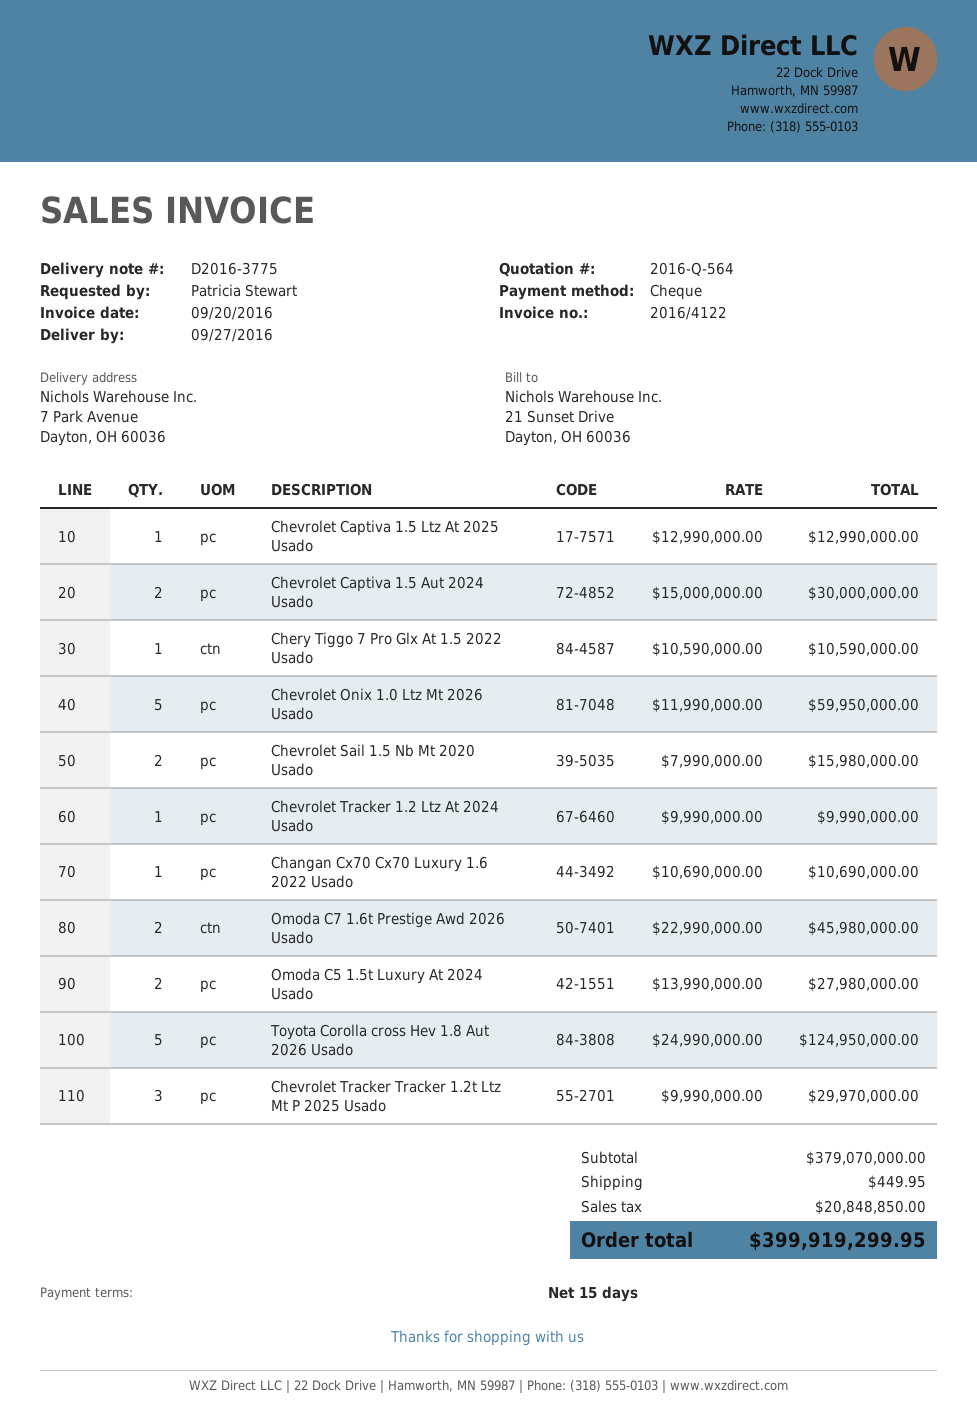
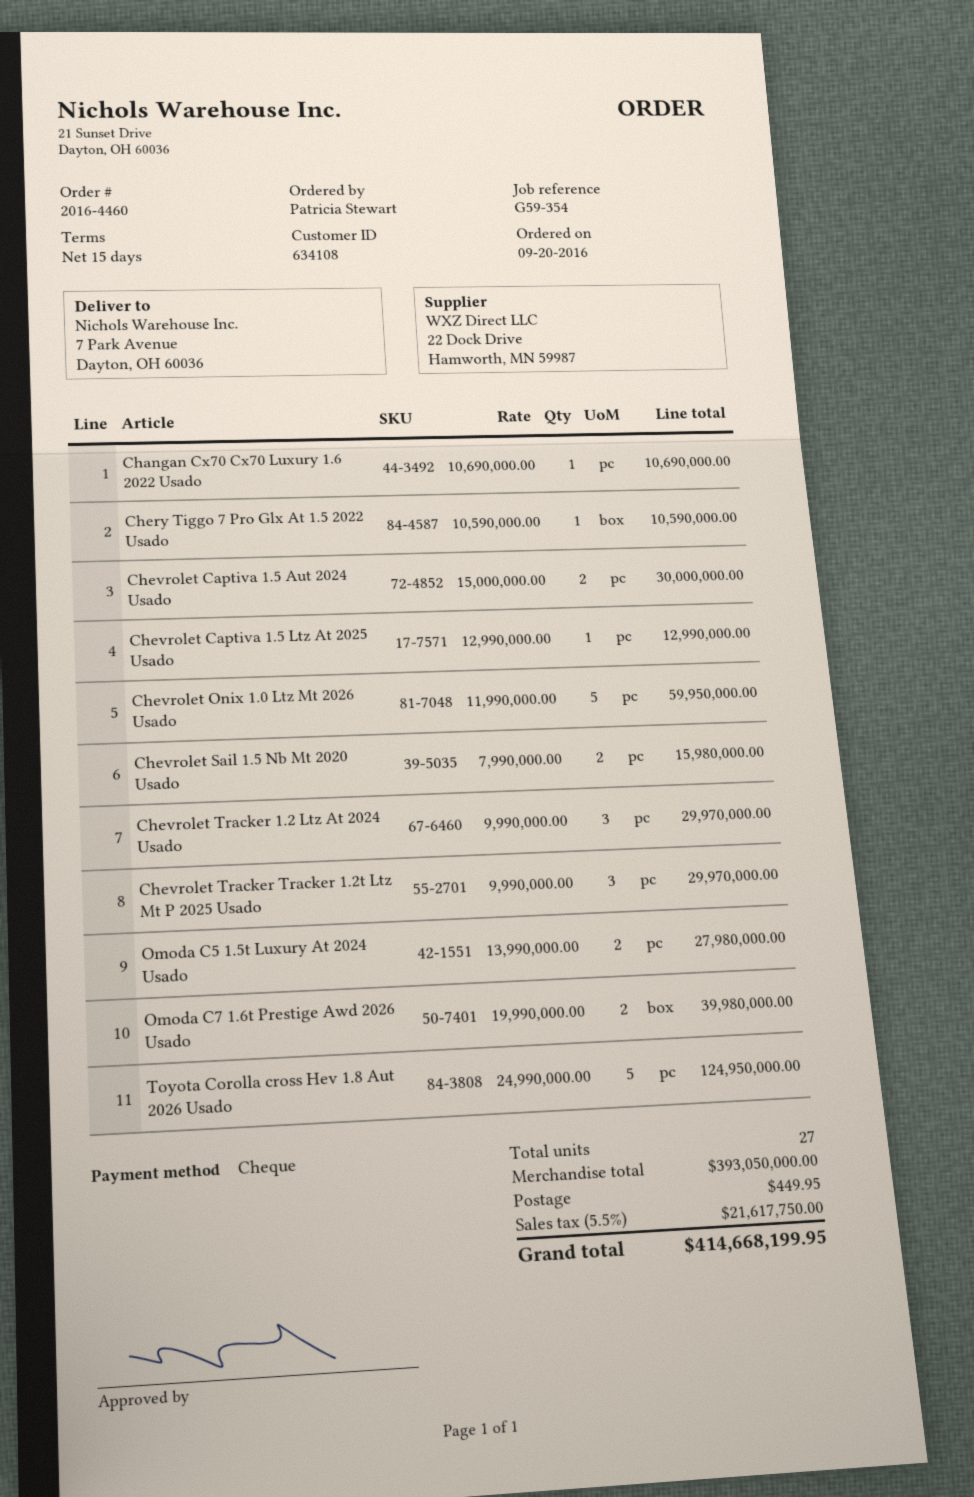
Chevrolet Tracker 1.2 Ltz At 2024 Usado: 1 x 9990000.00 = 9990000.00 -> 3 x 9990000.00 = 29970000.00
Omoda C7 1.6t Prestige Awd 2026 Usado: 2 x 22990000.00 = 45980000.00 -> 2 x 19990000.00 = 39980000.00
subtotal: 379070000.00 -> 393050000.00
tax: 20848850.00 -> 21617750.00
total: 399919299.95 -> 414668199.95

